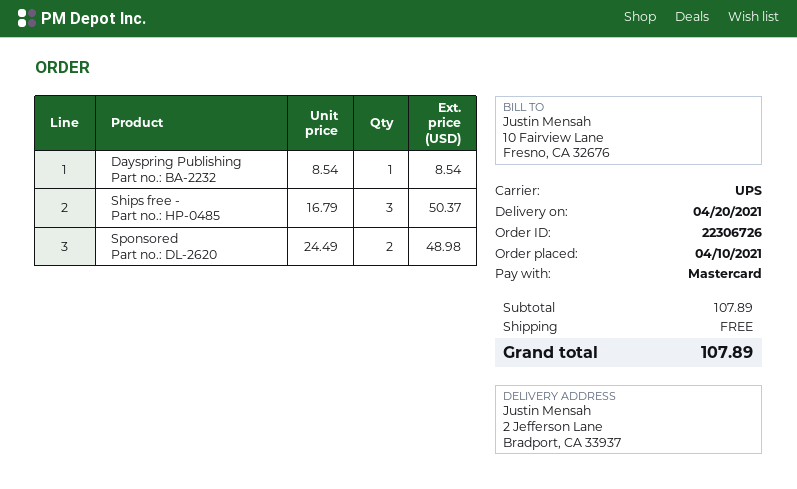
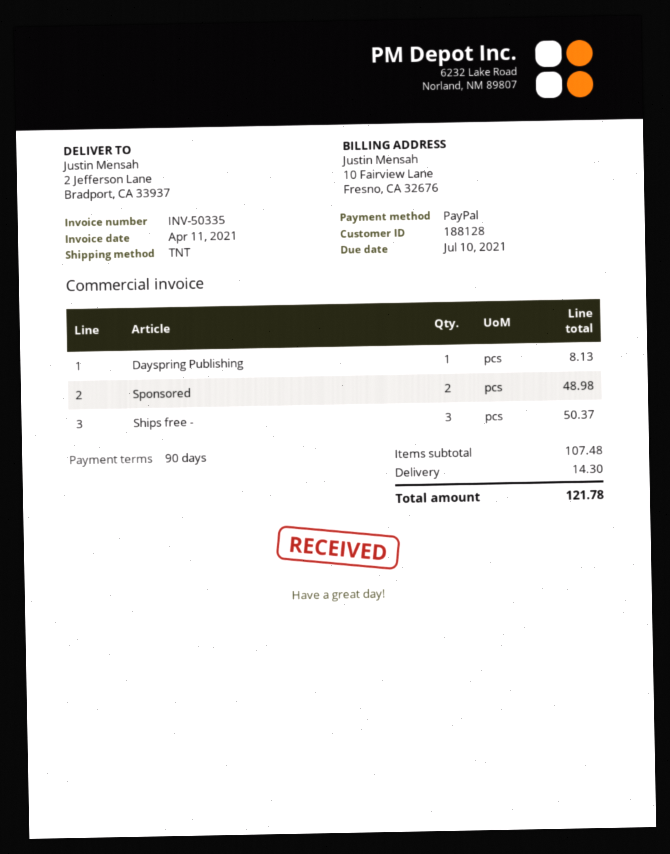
payment method: Mastercard -> PayPal
shipping method: UPS -> TNT
Dayspring Publishing: 1 for 8.54 -> 1 for 8.13
subtotal: 107.89 -> 107.48
shipping: 0.00 -> 14.30
total: 107.89 -> 121.78

